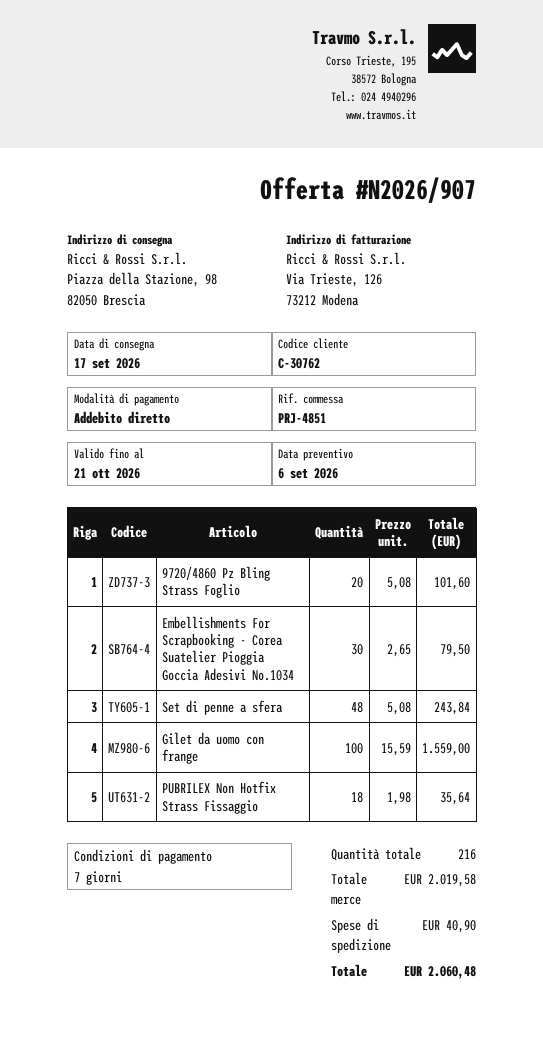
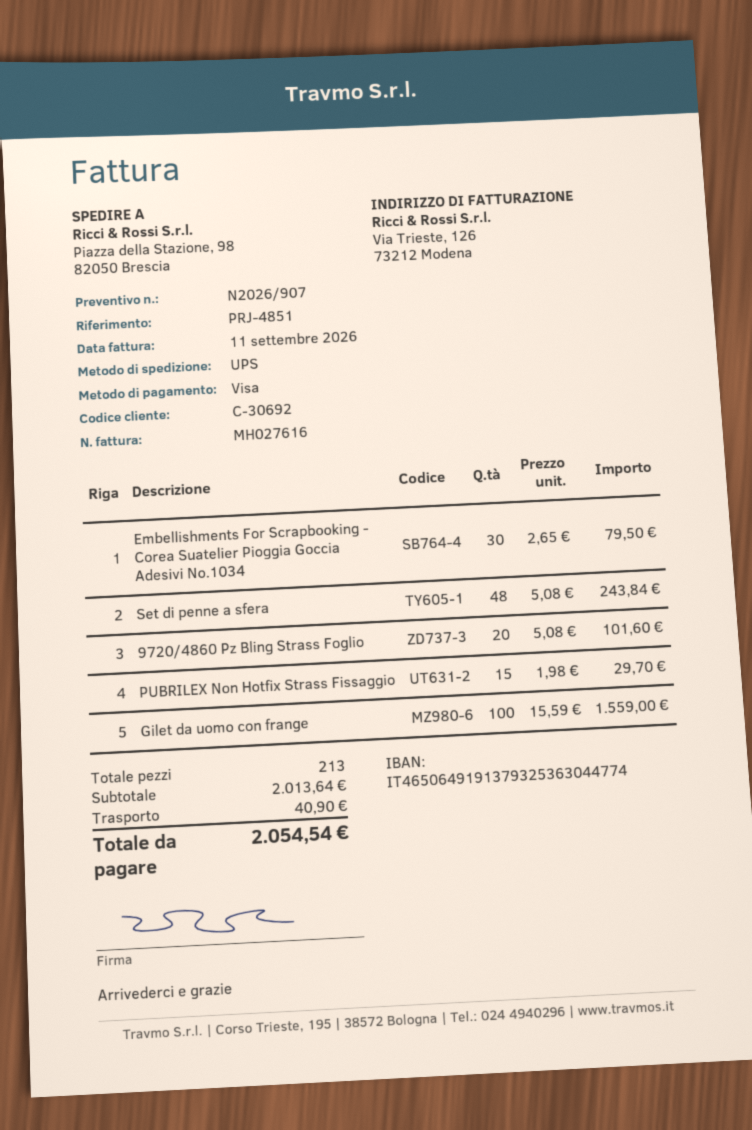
customer number: C-30762 -> C-30692
payment method: direct debit -> Visa
PUBRILEX Non Hotfix Strass Fissaggio: 18 x 1.98 = 35.64 -> 15 x 1.98 = 29.70
total quantity: 216 -> 213
subtotal: 2019.58 -> 2013.64
total: 2060.48 -> 2054.54

